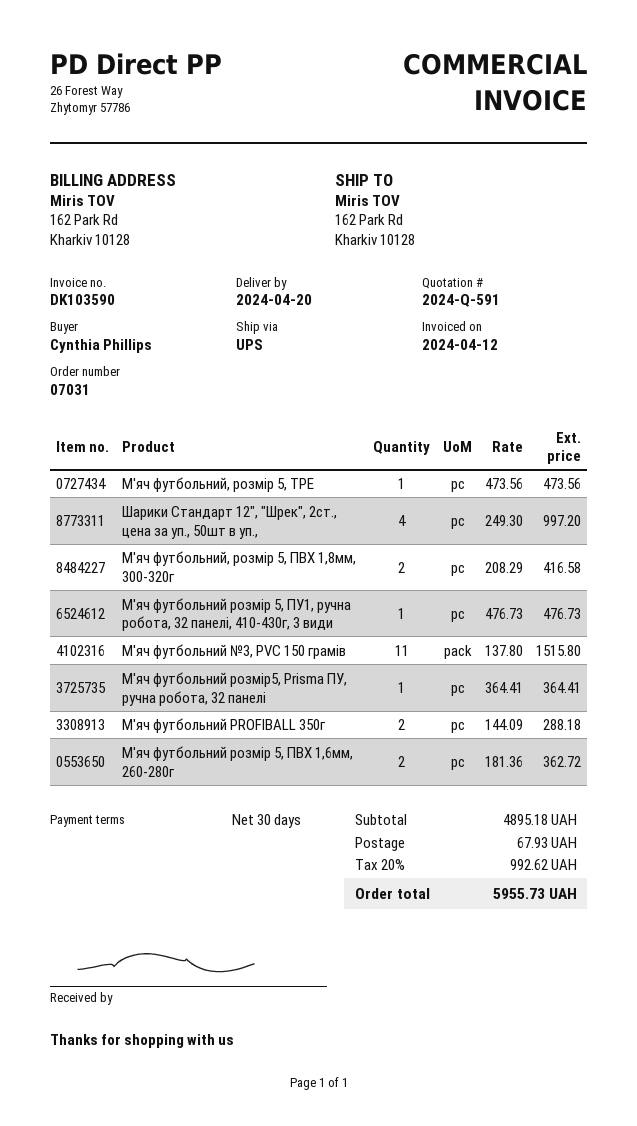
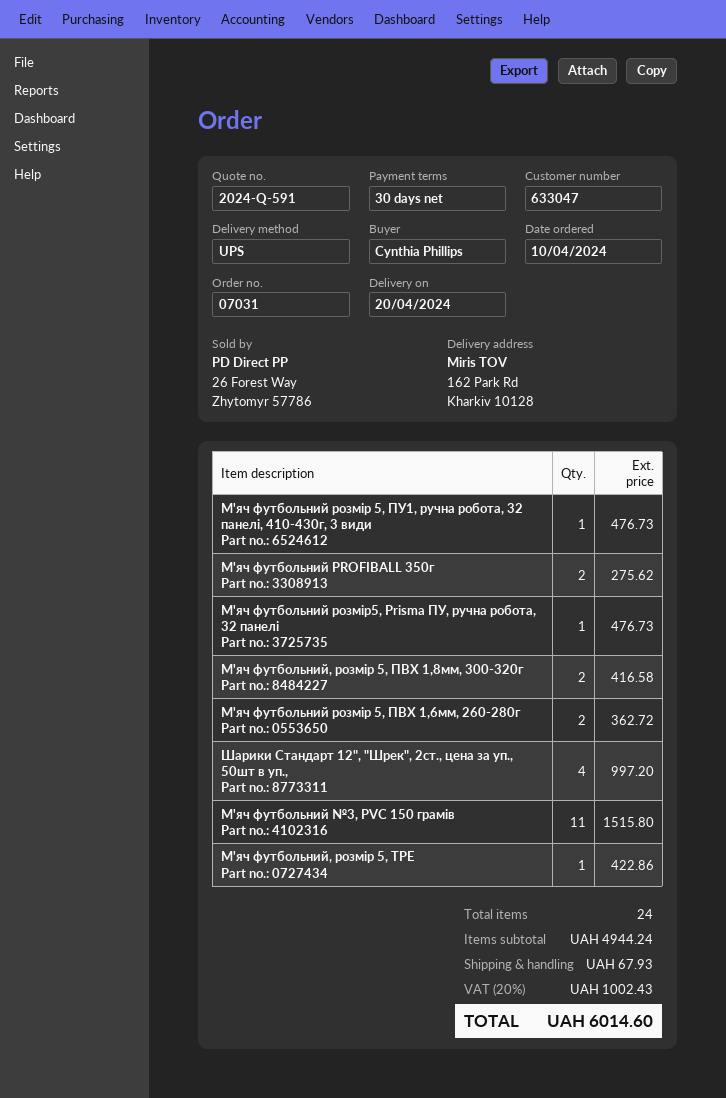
М'яч футбольний, розмiр 5, TPE: 1 for 473.56 -> 1 for 422.86
М'яч футбольний розмір5, Prisma ПУ, ручна робота, 32 панелі: 1 for 364.41 -> 1 for 476.73
М'яч футбольний PROFIBALL 350г: 2 for 288.18 -> 2 for 275.62
subtotal: 4895.18 -> 4944.24
tax: 20% = 992.62 -> 20% = 1002.43
total: 5955.73 -> 6014.60

